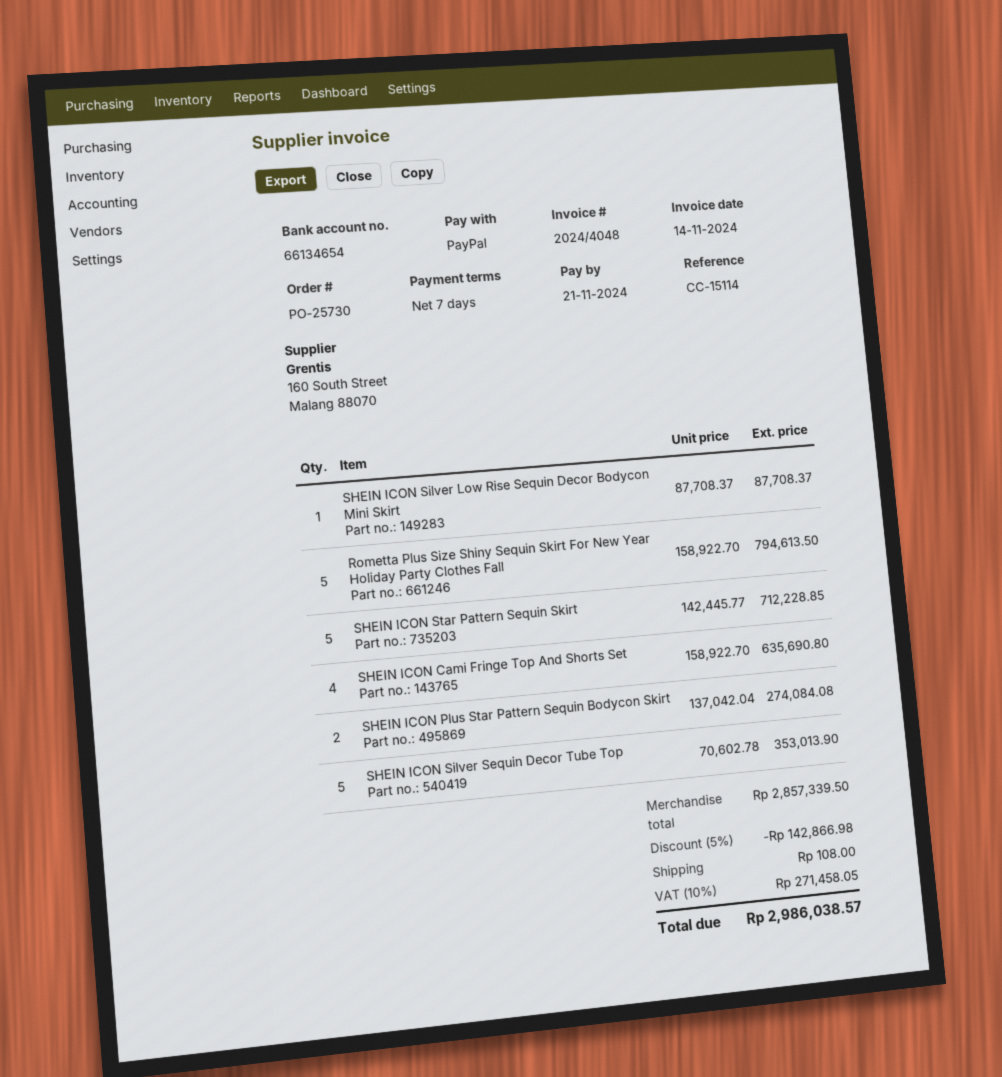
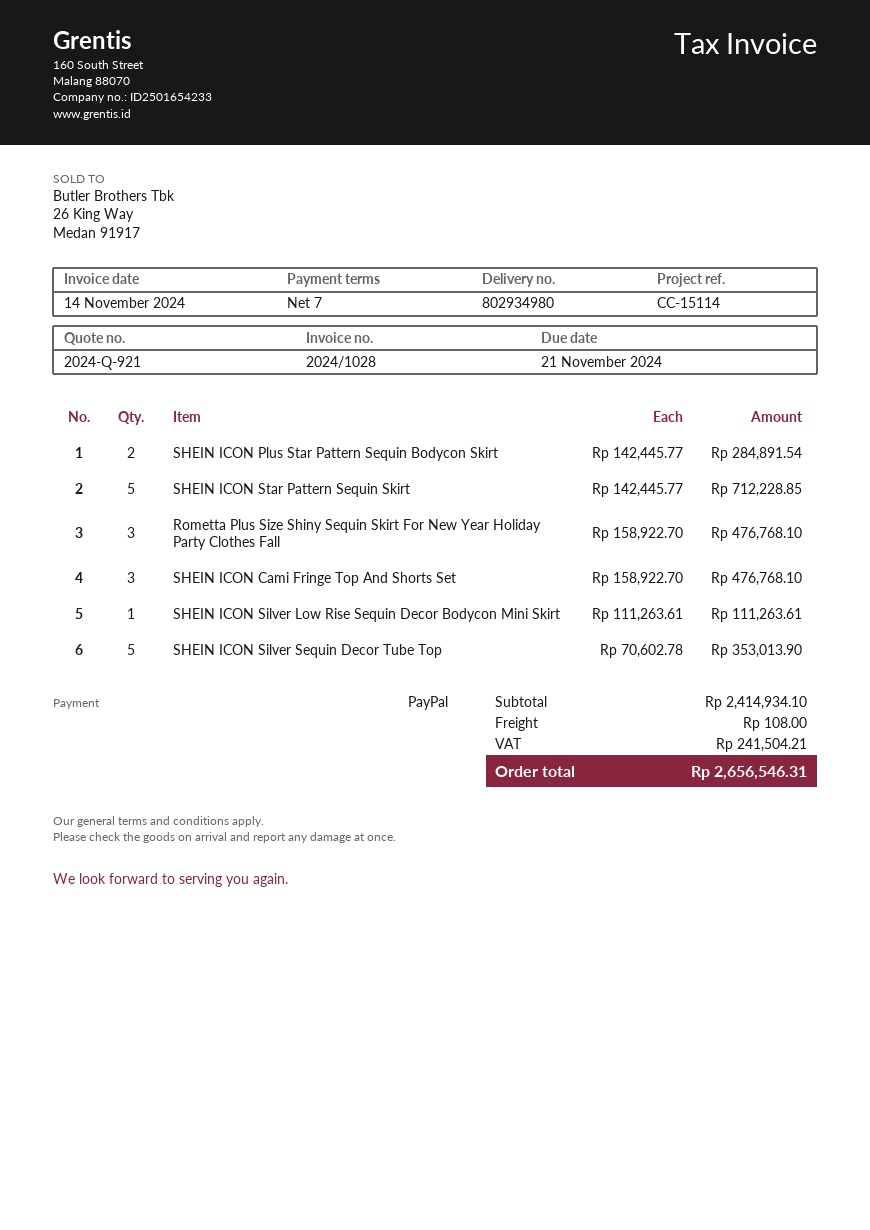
invoice number: 2024/4048 -> 2024/1028
SHEIN ICON Silver Low Rise Sequin Decor Bodycon Mini Skirt: 1 x 87708.37 = 87708.37 -> 1 x 111263.61 = 111263.61
Rometta Plus Size Shiny Sequin Skirt For New Year Holiday Party Clothes Fall: 5 x 158922.70 = 794613.50 -> 3 x 158922.70 = 476768.10
SHEIN ICON Cami Fringe Top And Shorts Set: 4 x 158922.70 = 635690.80 -> 3 x 158922.70 = 476768.10
SHEIN ICON Plus Star Pattern Sequin Bodycon Skirt: 2 x 137042.04 = 274084.08 -> 2 x 142445.77 = 284891.54
subtotal: 2857339.50 -> 2414934.10
discount: 5% = 142866.98 -> none
tax: 271458.05 -> 241504.21
total: 2986038.57 -> 2656546.31

